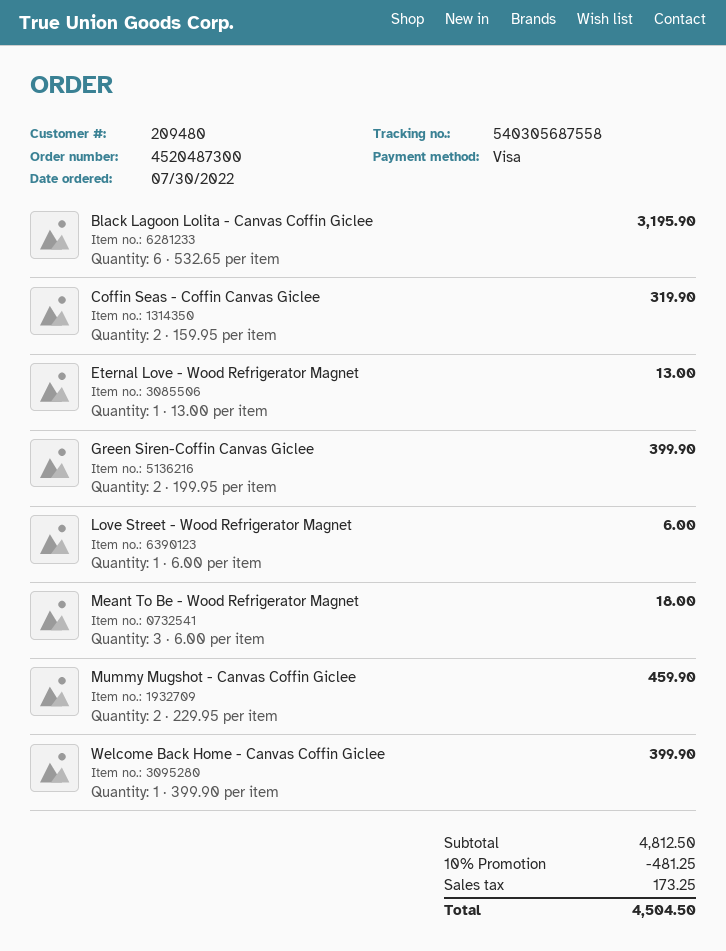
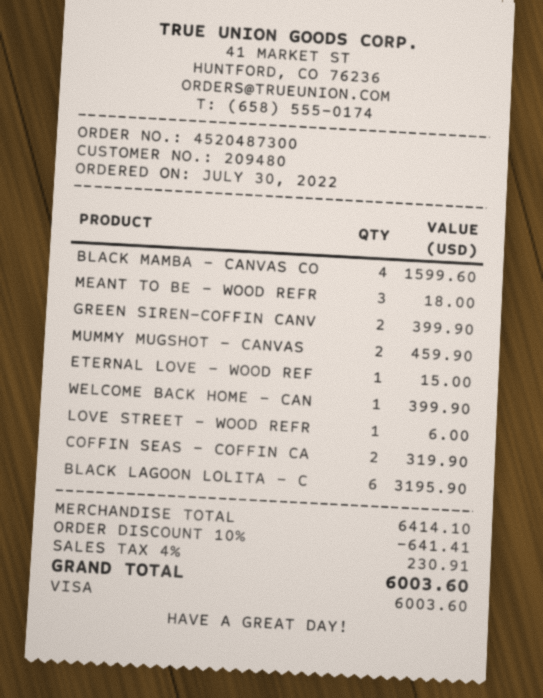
Eternal Love - Wood Refrigerator Magnet: 1 for 13.00 -> 1 for 15.00
BLACK MAMBA - CANVAS CO: none -> 4 for 1599.60
subtotal: 4812.50 -> 6414.10
discount: 10% = 481.25 -> 10% = 641.41
tax: 173.25 -> 230.91
total: 4504.50 -> 6003.60

